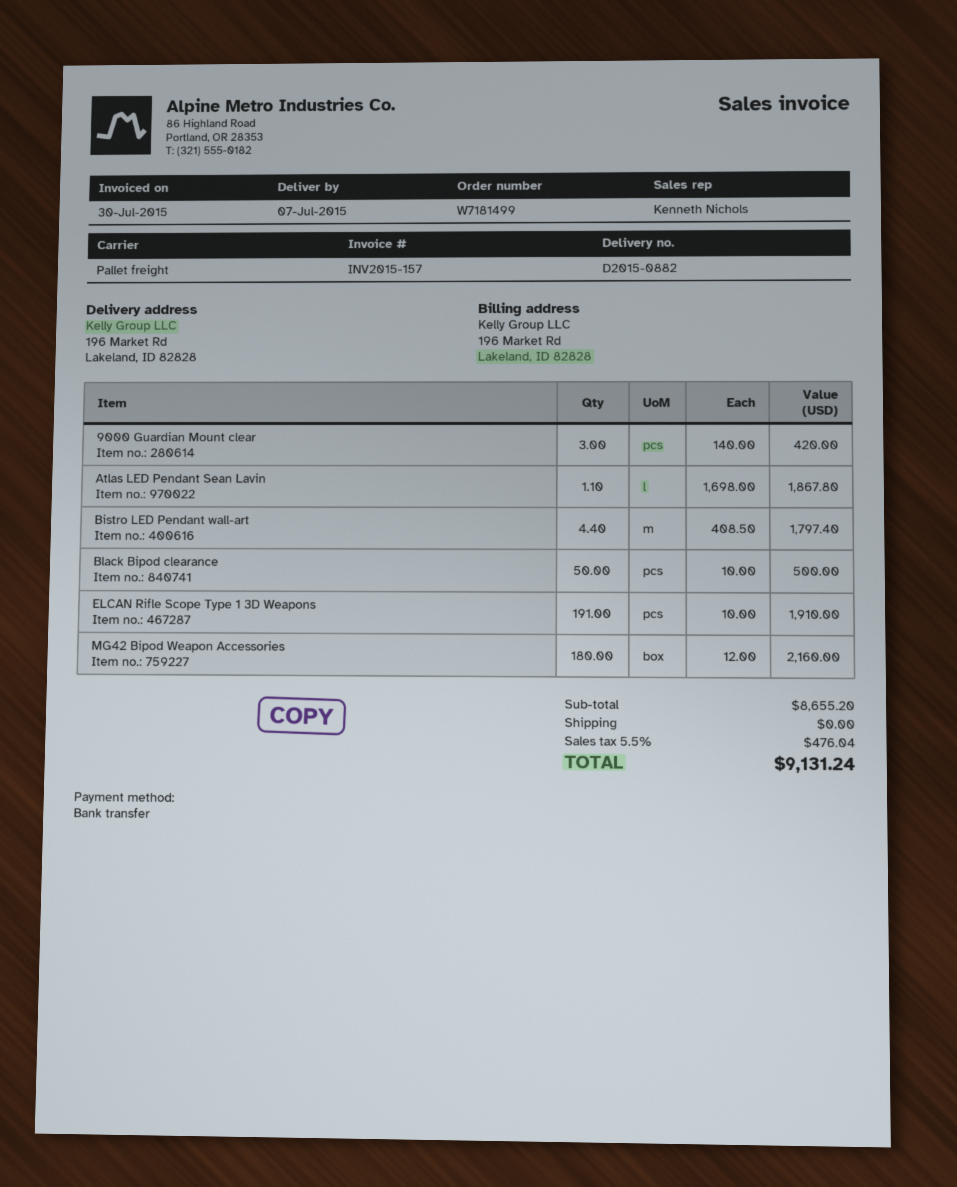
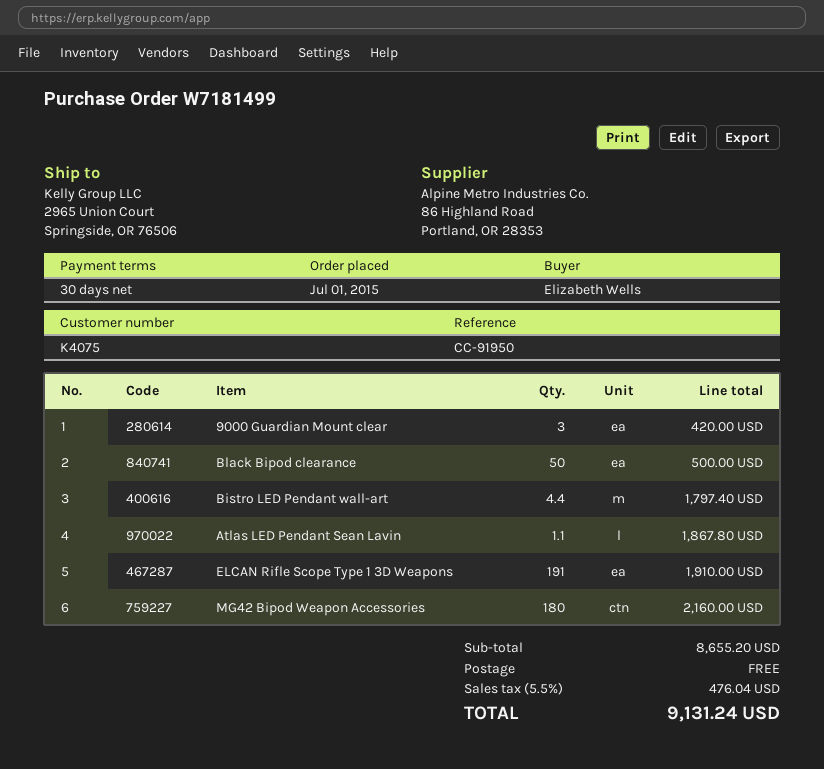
ship to: 196 Market Rd, Lakeland, ID 82828 -> 2965 Union Court, Springside, OR 76506

